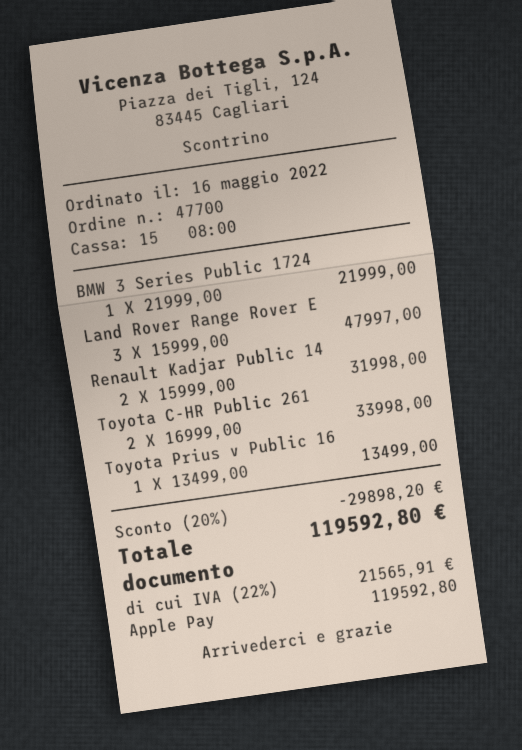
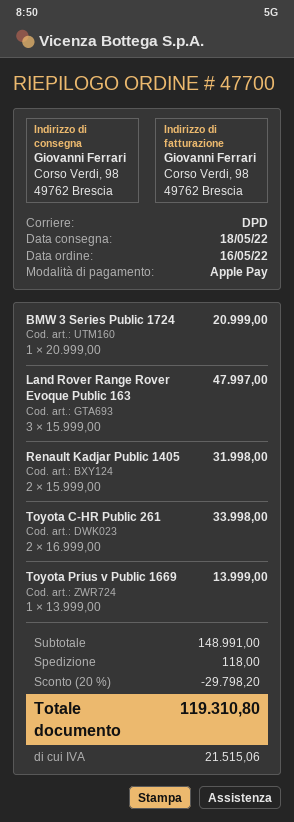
BMW 3 Series Public 1724: 1 x 21999.00 = 21999.00 -> 1 x 20999.00 = 20999.00
Toyota Prius v Public 16: 1 x 13499.00 = 13499.00 -> 1 x 13999.00 = 13999.00
discount: 20% = 29898.20 -> 20% = 29798.20
shipping: none -> 118.00
tax: 21565.91 -> 21515.06
total: 119592.80 -> 119310.80

